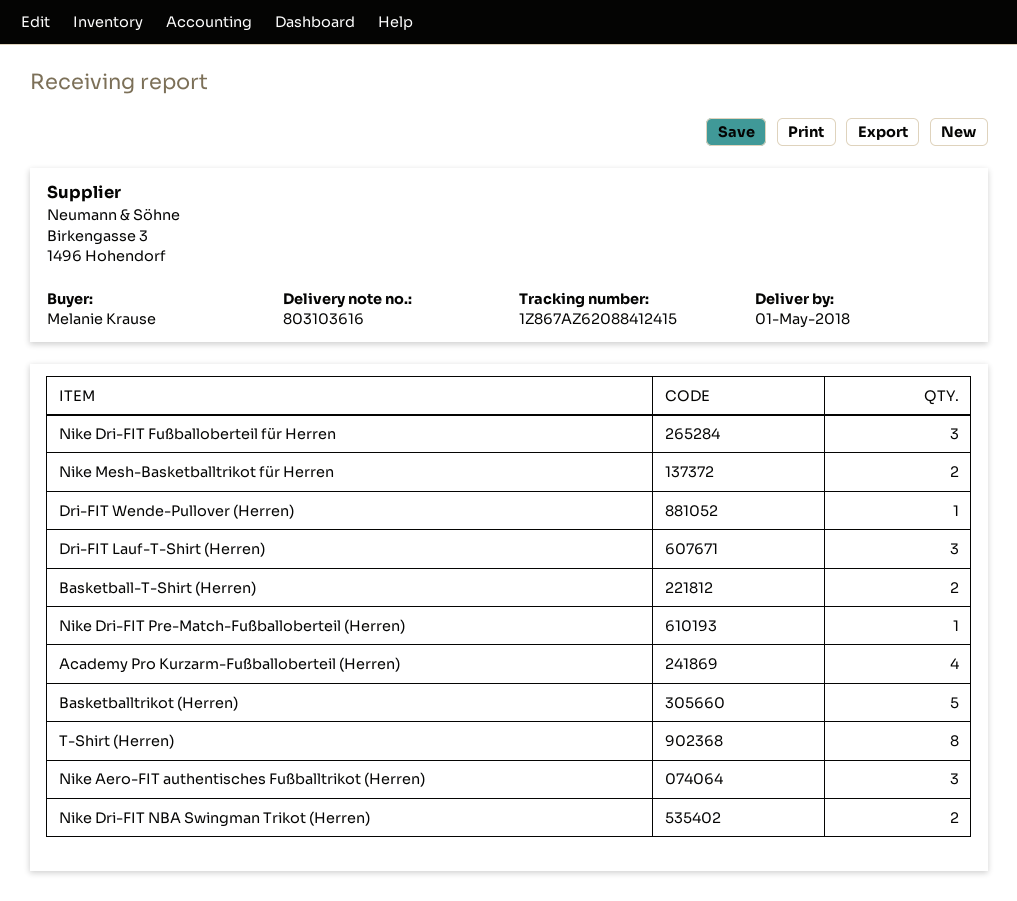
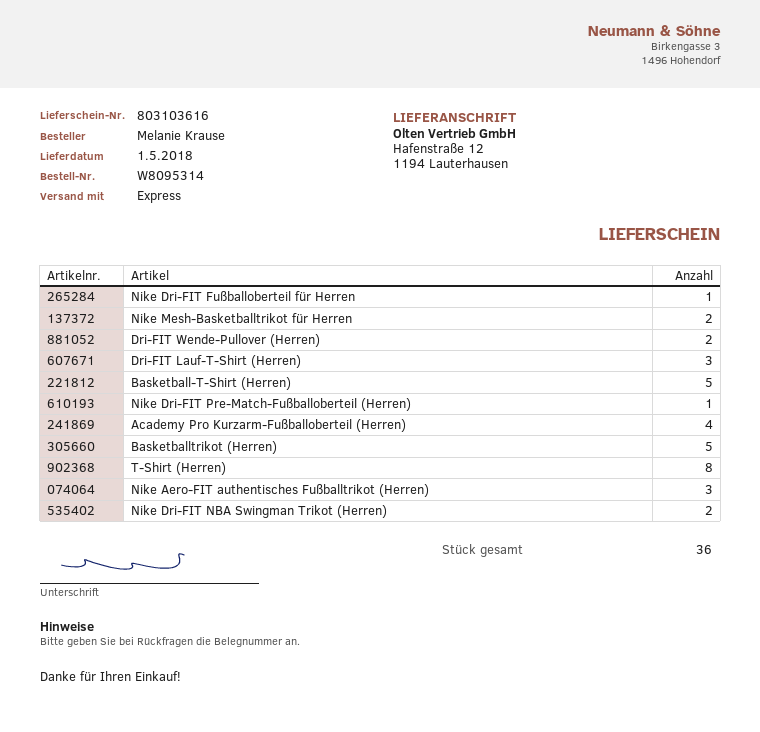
Nike Dri-FIT Fußballoberteil für Herren: 3 -> 1
Dri-FIT Wende-Pullover (Herren): 1 -> 2
Basketball-T-Shirt (Herren): 2 -> 5

